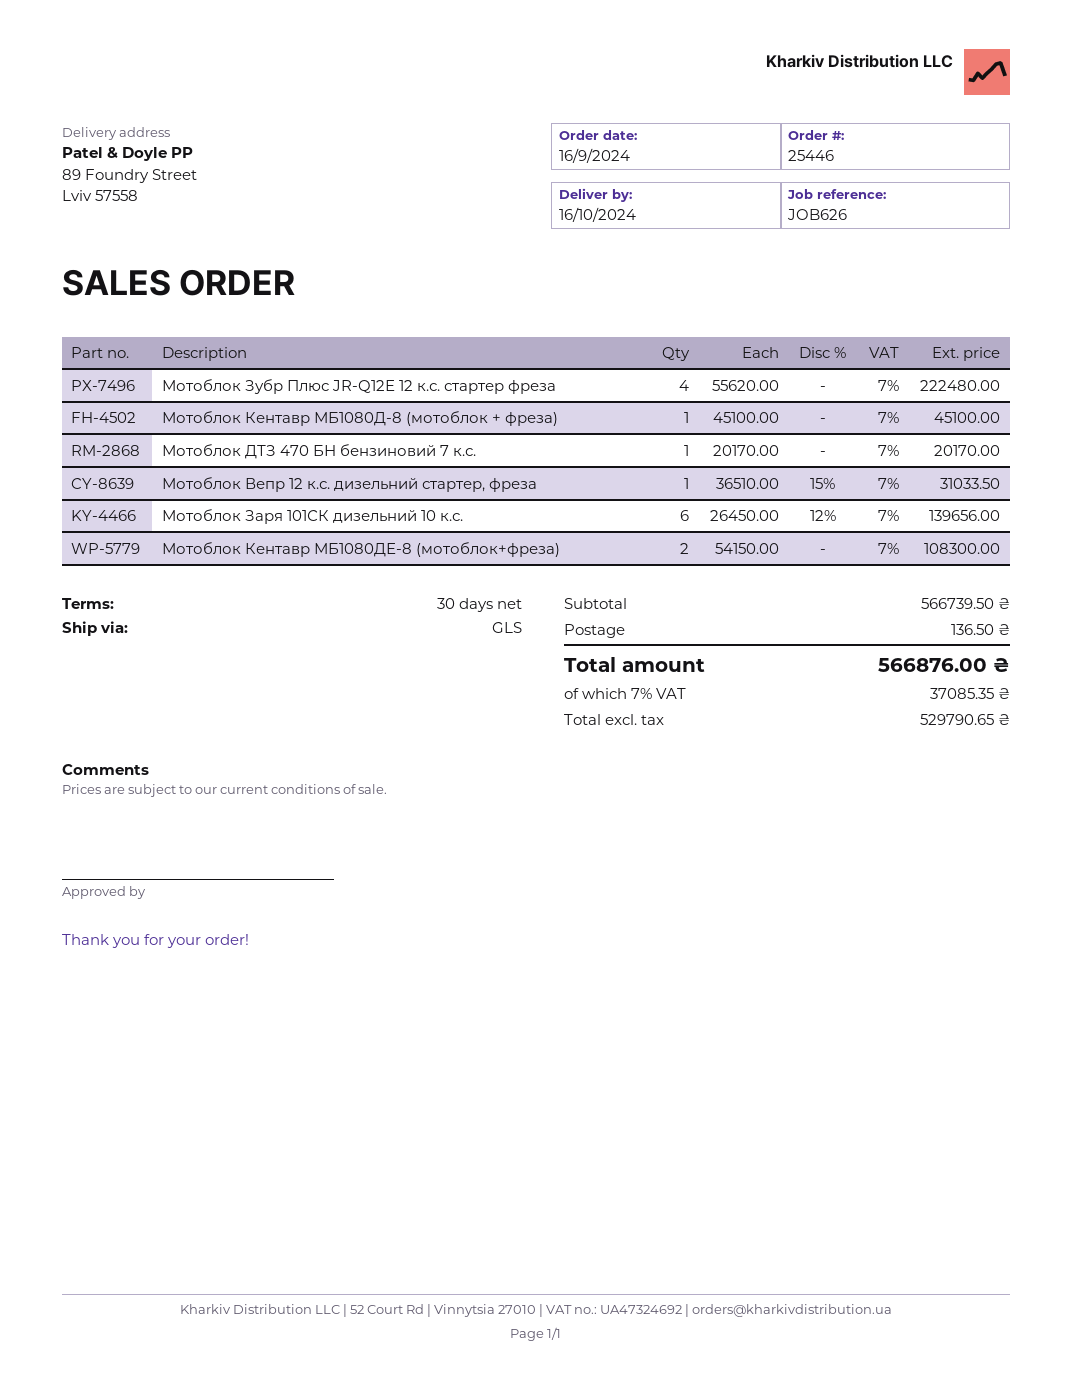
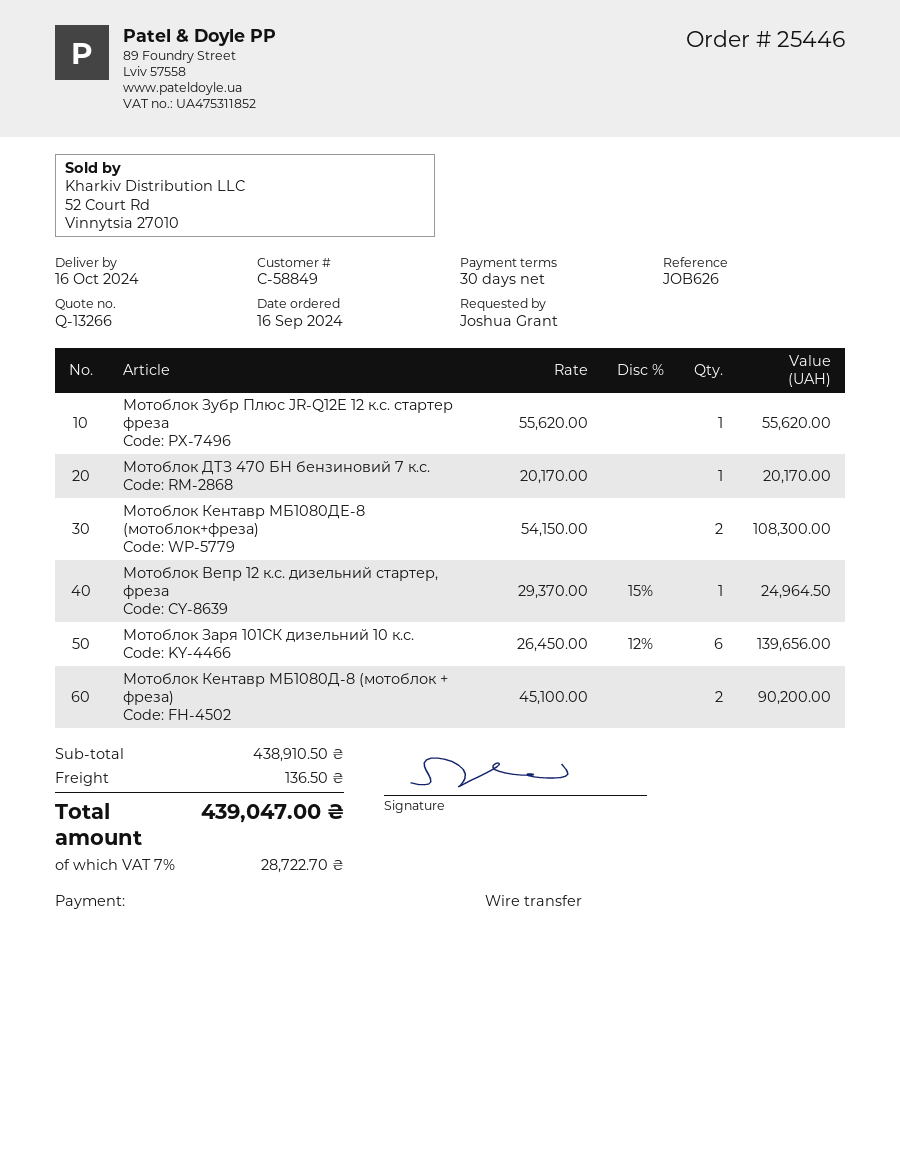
Мотоблок Зубр Плюс JR-Q12Е 12 к.с. стартер фреза: 4 x 55620.00 = 222480.00 -> 1 x 55620.00 = 55620.00
Мотоблок Кентавр МБ1080Д-8 (мотоблок + фреза): 1 x 45100.00 = 45100.00 -> 2 x 45100.00 = 90200.00
Мотоблок Вепр 12 к.с. дизельний стартер, фреза: 1 x 36510.00 - 15% = 31033.50 -> 1 x 29370.00 - 15% = 24964.50
subtotal: 566739.50 -> 438910.50
tax: 7% = 37085.35 -> 7% = 28722.70
total: 566876.00 -> 439047.00

